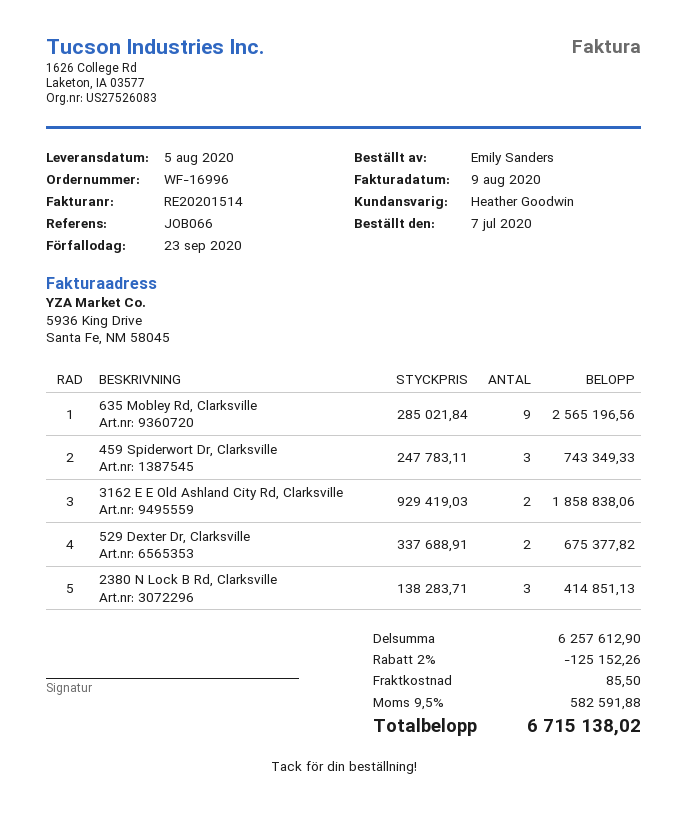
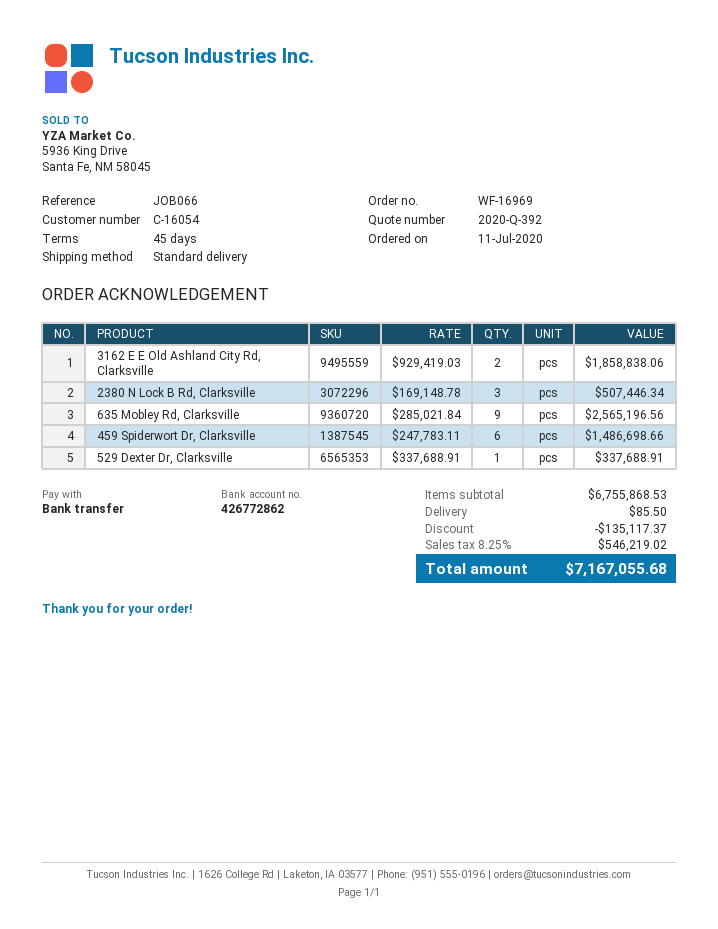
order number: WF-16996 -> WF-16969
order date: 2020-07-07 -> 2020-07-11
459 Spiderwort Dr, Clarksville: 3 x 247783.11 = 743349.33 -> 6 x 247783.11 = 1486698.66
529 Dexter Dr, Clarksville: 2 x 337688.91 = 675377.82 -> 1 x 337688.91 = 337688.91
2380 N Lock B Rd, Clarksville: 3 x 138283.71 = 414851.13 -> 3 x 169148.78 = 507446.34
subtotal: 6257612.90 -> 6755868.53
discount: 125152.26 -> 135117.37
tax: 9.5% = 582591.88 -> 8.25% = 546219.02
total: 6715138.02 -> 7167055.68

